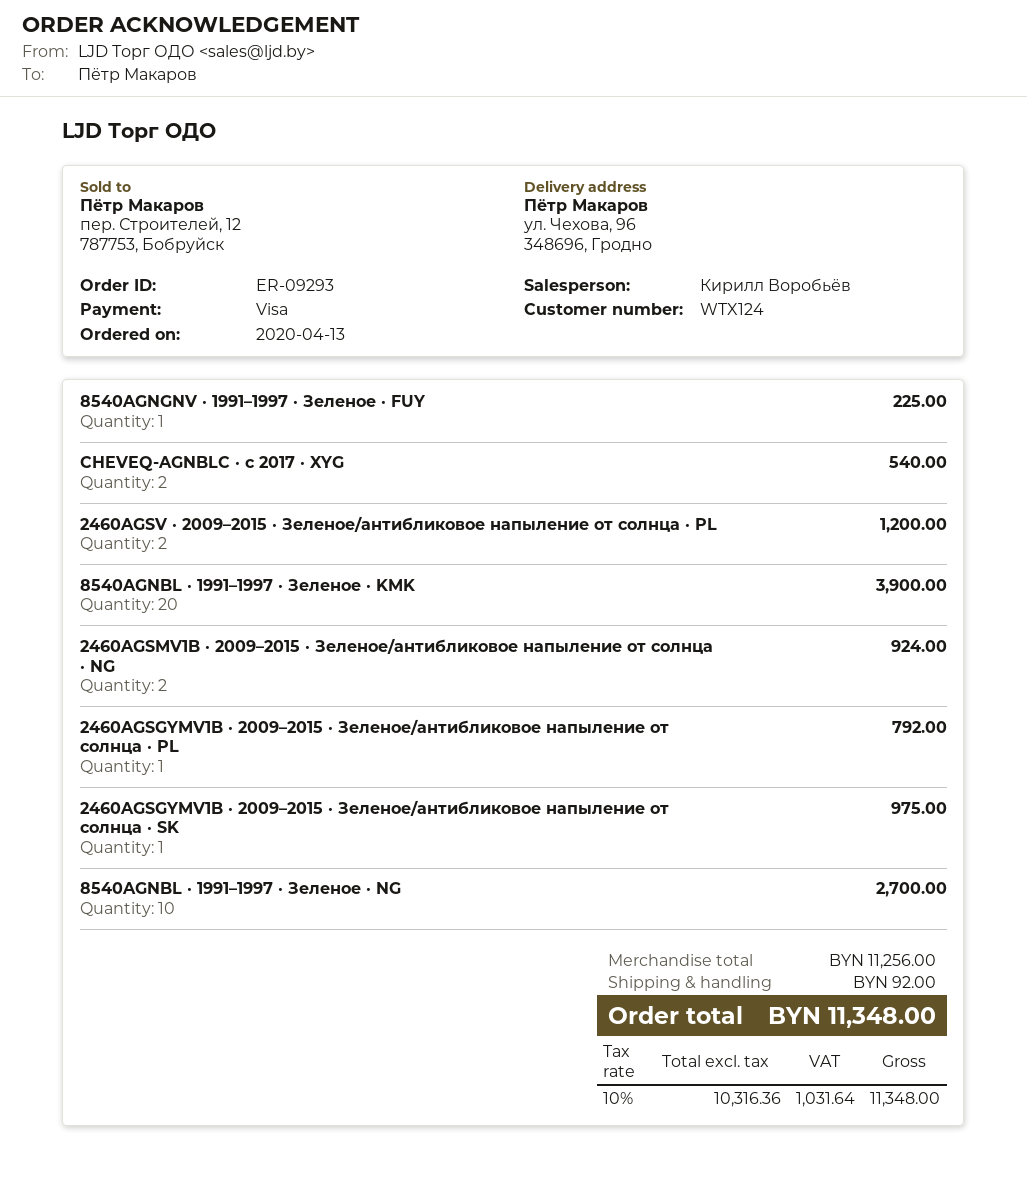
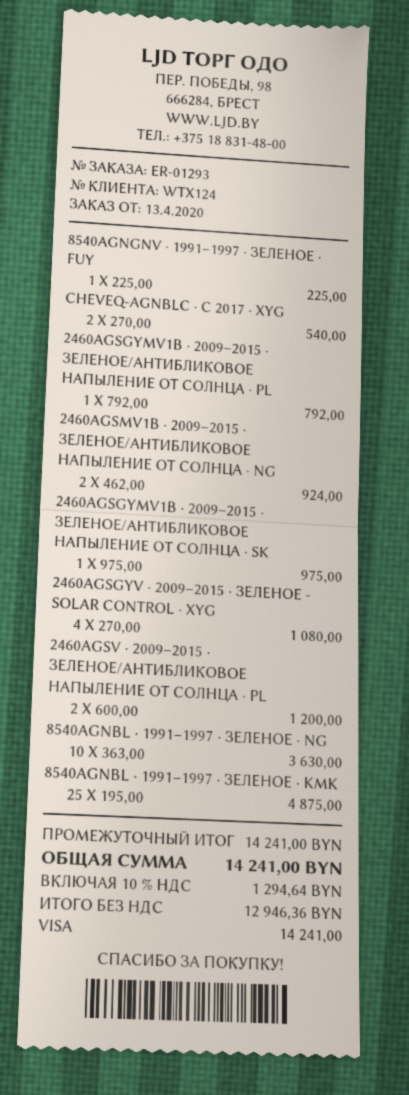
order number: ER-09293 -> ER-01293
8540AGNBL · 1991–1997 · Зеленое · KMK: 20 for 3900.00 -> 25 for 4875.00
8540AGNBL · 1991–1997 · Зеленое · NG: 10 for 2700.00 -> 10 for 3630.00
2460AGSGYV · 2009–2015 · ЗЕЛЕНОЕ - SOLAR CONTROL · XYG: none -> 4 for 1080.00
subtotal: 11256.00 -> 14241.00
shipping: 92.00 -> none
net: 10316.36 -> 12946.36
tax: 10% = 1031.64 -> 10% = 1294.64
total: 11348.00 -> 14241.00

